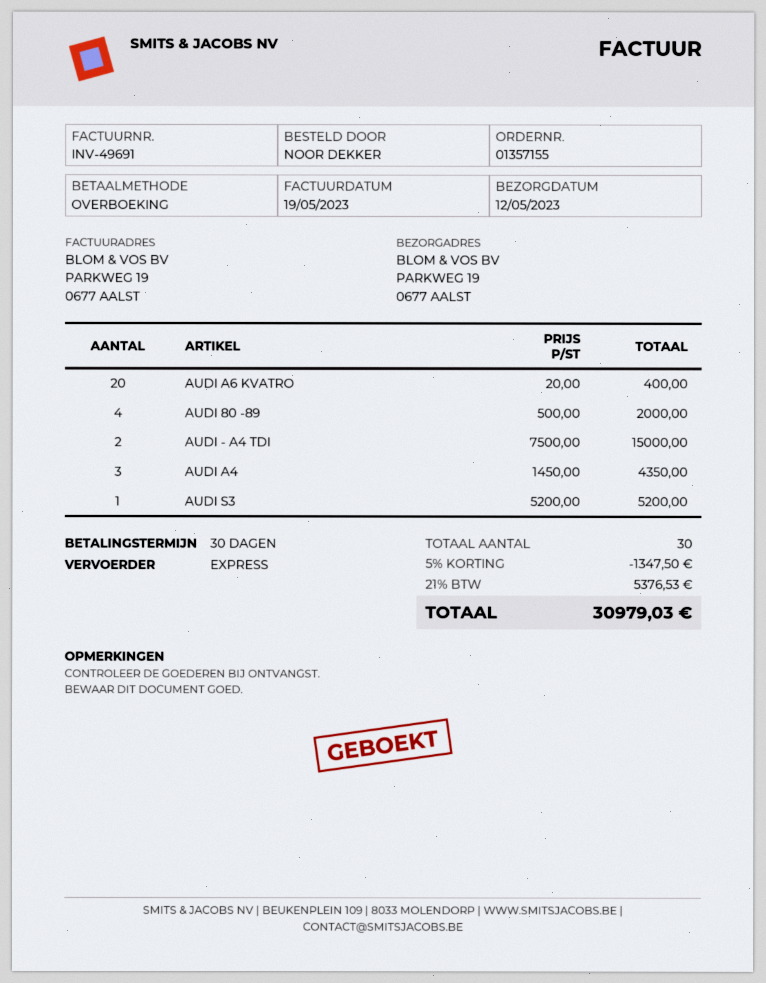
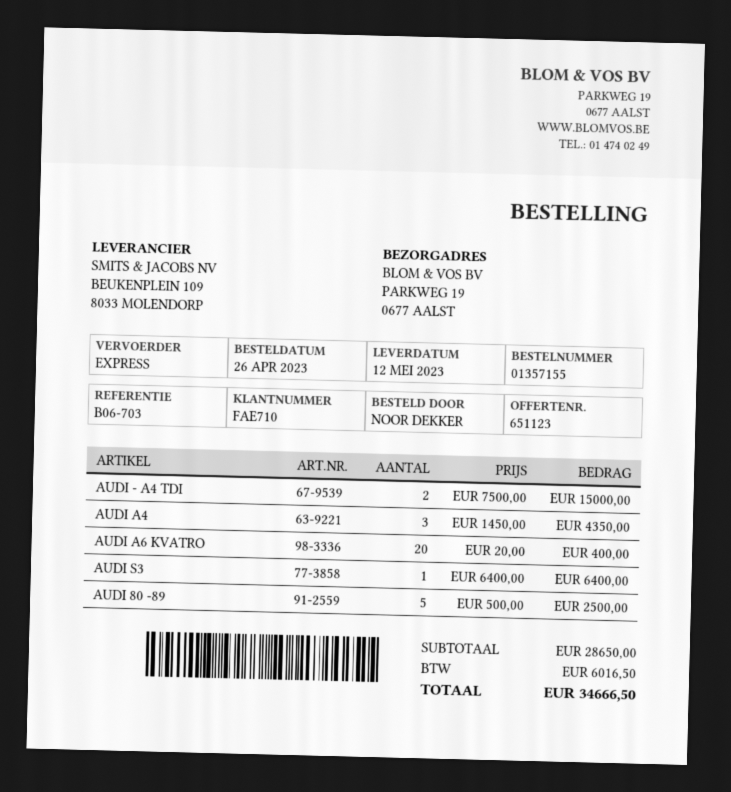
AUDI 80 -89: 4 x 500.00 = 2000.00 -> 5 x 500.00 = 2500.00
AUDI S3: 1 x 5200.00 = 5200.00 -> 1 x 6400.00 = 6400.00
discount: 5% = 1347.50 -> none
tax: 5376.53 -> 6016.50
total: 30979.03 -> 34666.50

